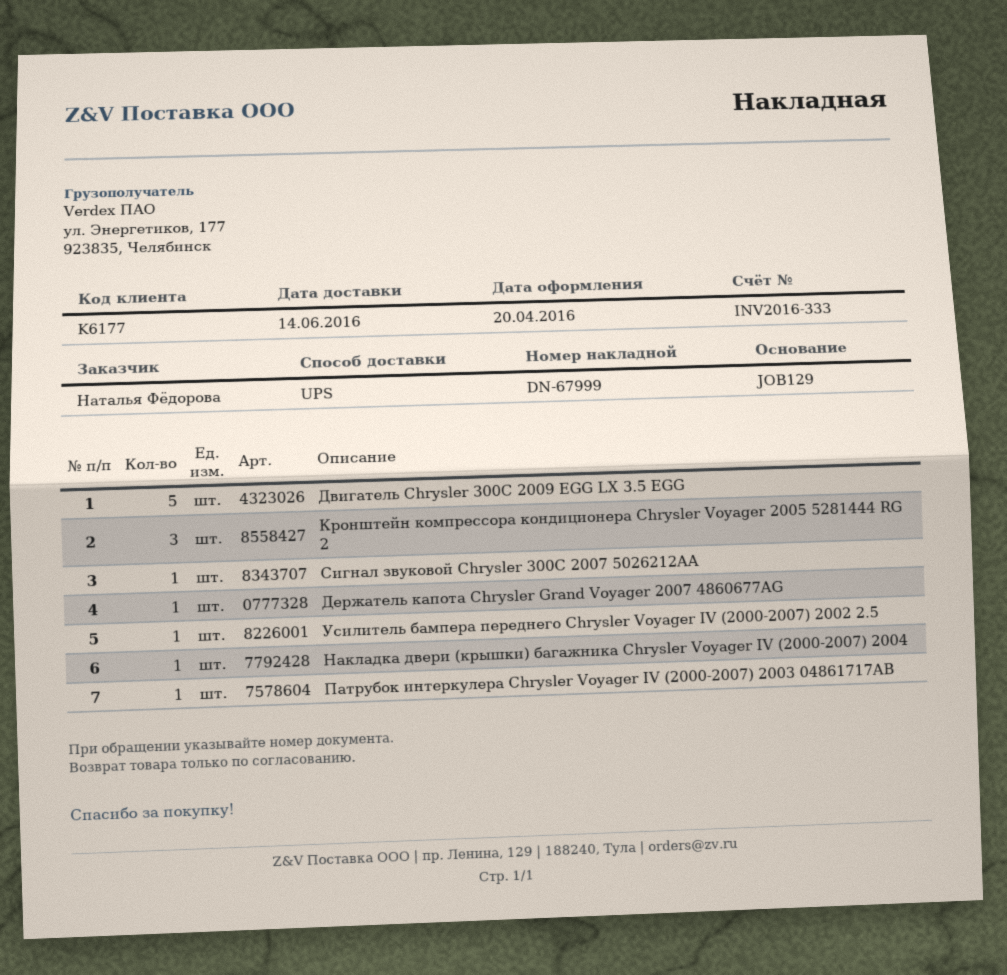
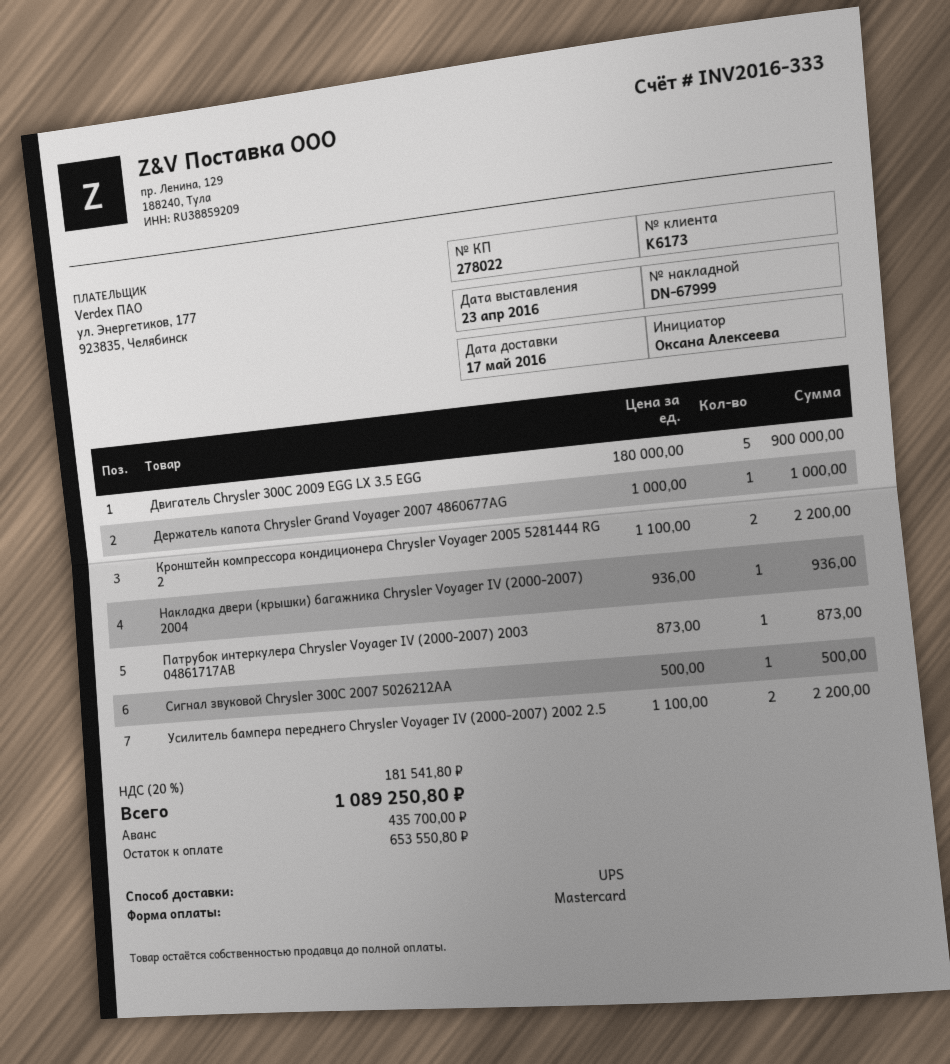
delivery date: 2016-06-14 -> 2016-05-17
customer number: K6177 -> K6173
ordered by: Наталья Фёдорова -> Оксана Алексеева
Кронштейн компрессора кондиционера Chrysler Voyager 2005 5281444 RG 2: 3 -> 2
Усилитель бампера переднего Chrysler Voyager IV (2000-2007) 2002 2.5: 1 -> 2

